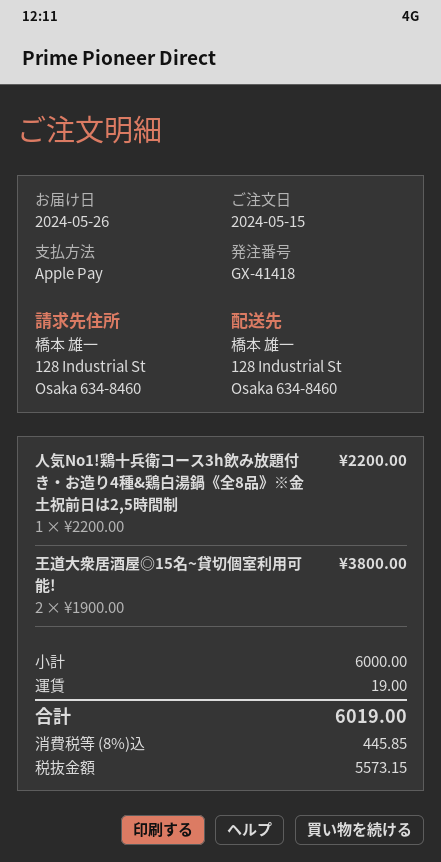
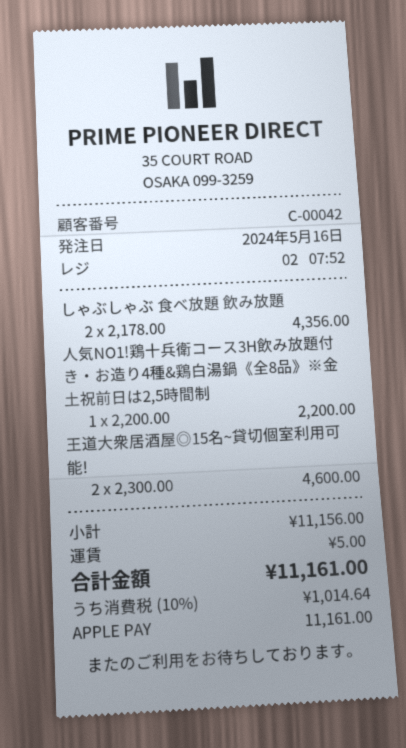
order date: 2024-05-15 -> 2024-05-16
王道大衆居酒屋◎15名~貸切個室利用可能!: 2 x 1900.00 = 3800.00 -> 2 x 2300.00 = 4600.00
しゃぶしゃぶ 食べ放題 飲み放題: none -> 2 x 2178.00 = 4356.00
subtotal: 6000.00 -> 11156.00
shipping: 19.00 -> 5.00
tax: 8% = 445.85 -> 10% = 1014.64
total: 6019.00 -> 11161.00

